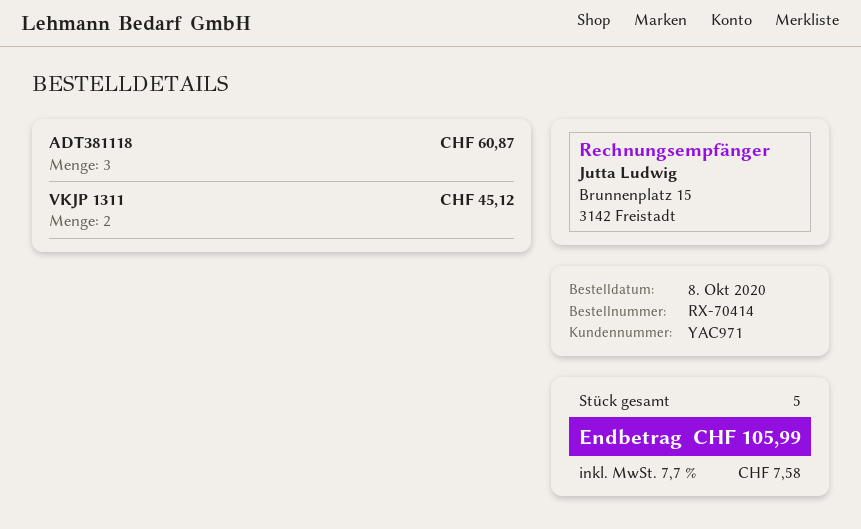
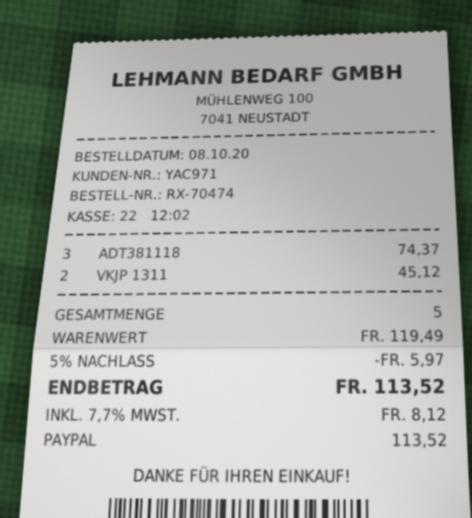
order number: RX-70414 -> RX-70474
ADT381118: 3 for 60.87 -> 3 for 74.37
discount: none -> 5% = 5.97
tax: 7.7% = 7.58 -> 7.7% = 8.12
total: 105.99 -> 113.52

